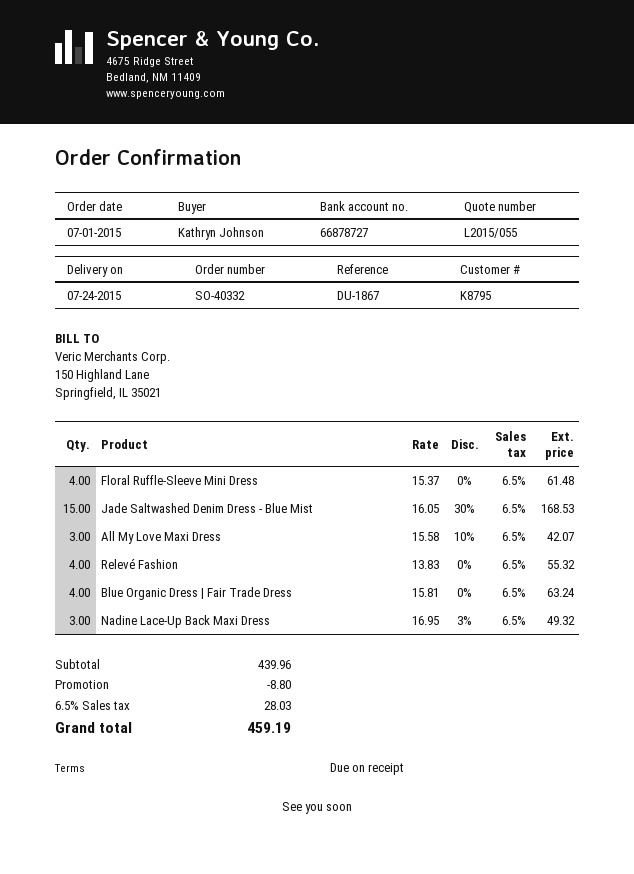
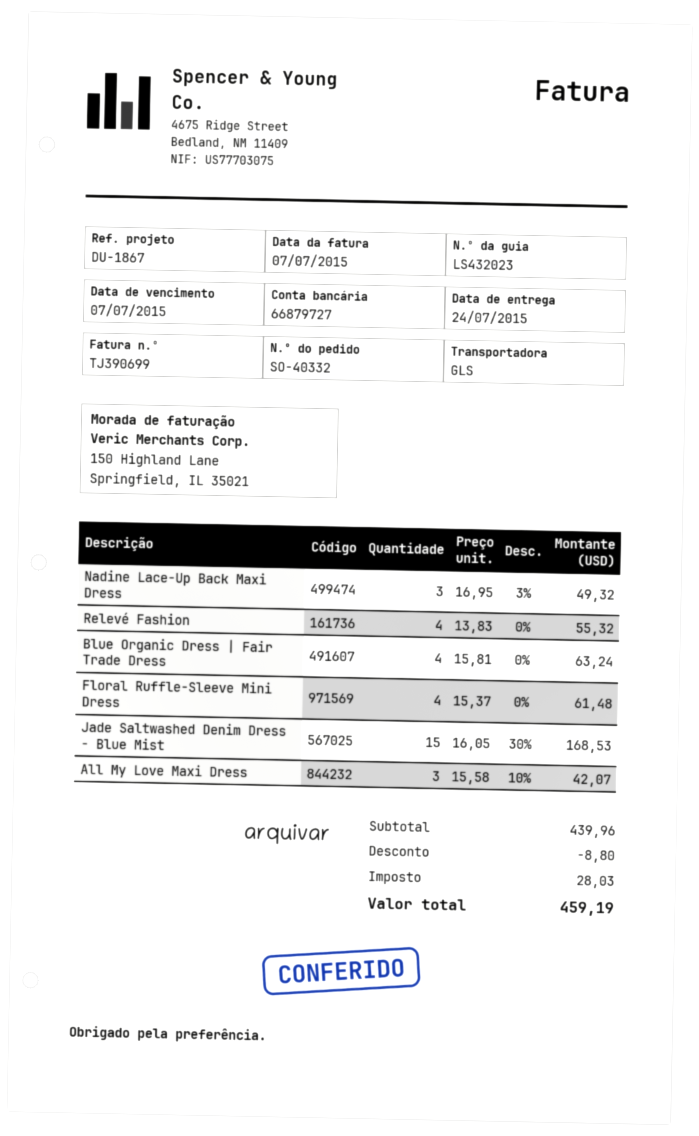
bank account: 66878727 -> 66879727

